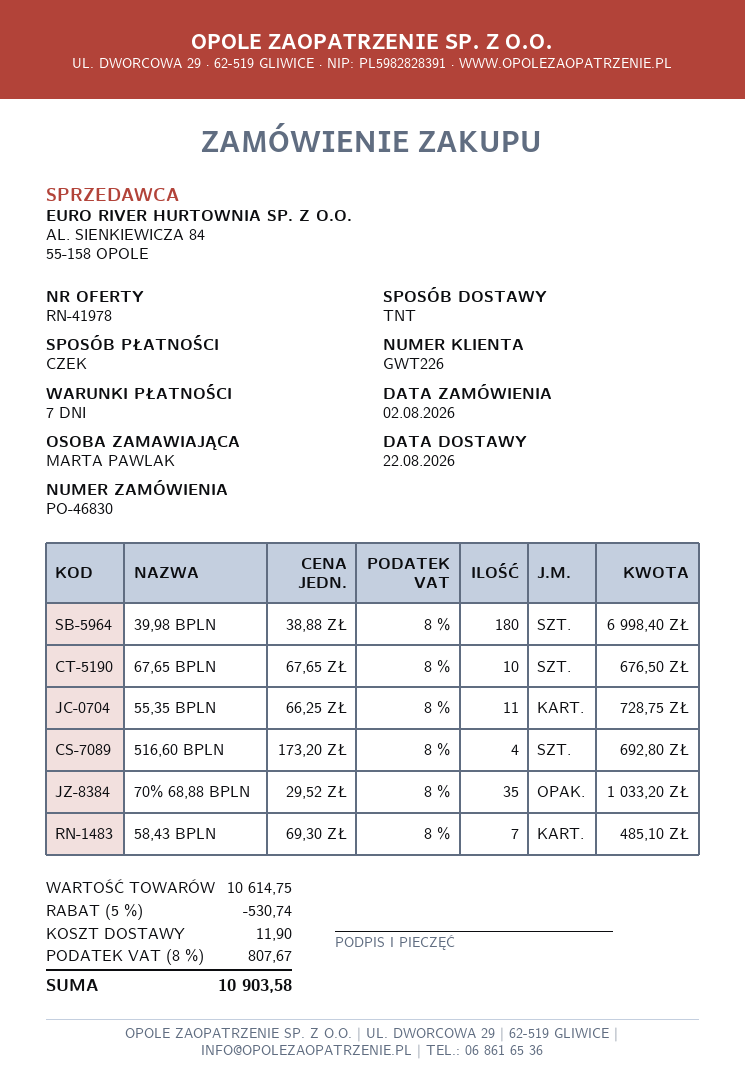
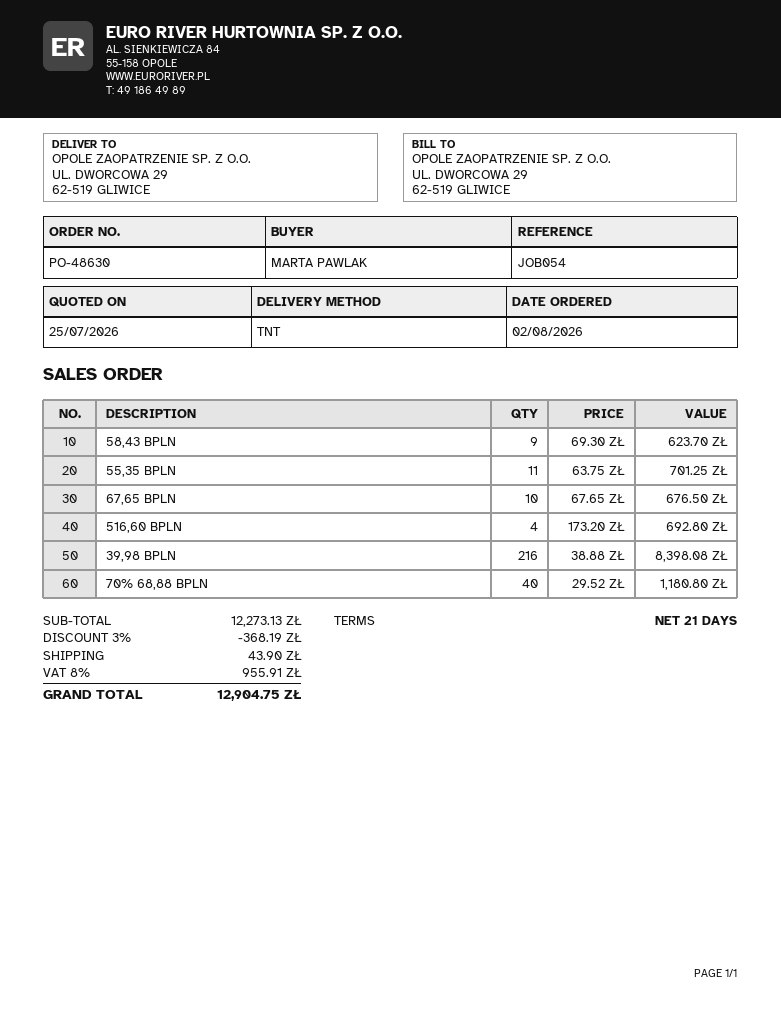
order number: PO-46830 -> PO-48630
payment terms: 7 days -> 21 days
39,98 BPLN: 180 x 38.88 = 6998.40 -> 216 x 38.88 = 8398.08
55,35 BPLN: 11 x 66.25 = 728.75 -> 11 x 63.75 = 701.25
70% 68,88 BPLN: 35 x 29.52 = 1033.20 -> 40 x 29.52 = 1180.80
58,43 BPLN: 7 x 69.30 = 485.10 -> 9 x 69.30 = 623.70
subtotal: 10614.75 -> 12273.13
discount: 5% = 530.74 -> 3% = 368.19
shipping: 11.90 -> 43.90
tax: 8% = 807.67 -> 8% = 955.91
total: 10903.58 -> 12904.75

